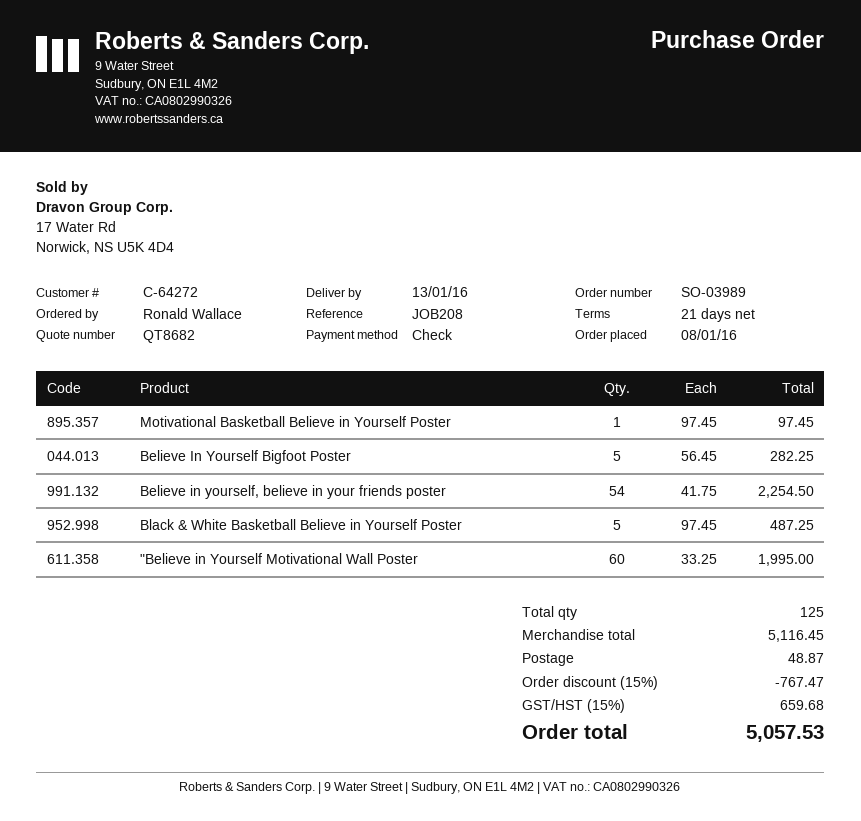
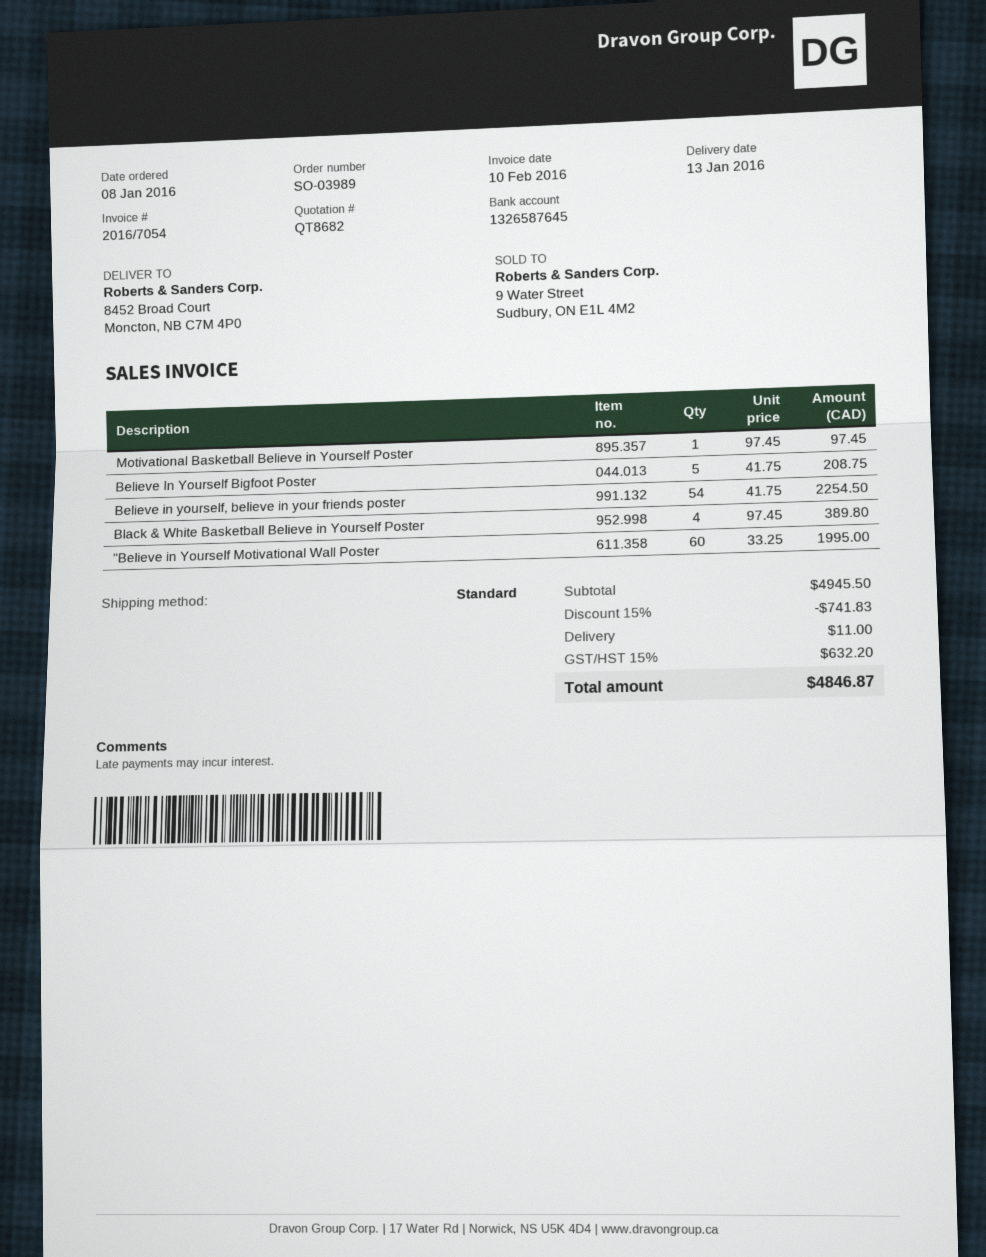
Believe In Yourself Bigfoot Poster: 5 x 56.45 = 282.25 -> 5 x 41.75 = 208.75
Black & White Basketball Believe in Yourself Poster: 5 x 97.45 = 487.25 -> 4 x 97.45 = 389.80
subtotal: 5116.45 -> 4945.50
discount: 15% = 767.47 -> 15% = 741.83
shipping: 48.87 -> 11.00
tax: 15% = 659.68 -> 15% = 632.20
total: 5057.53 -> 4846.87

